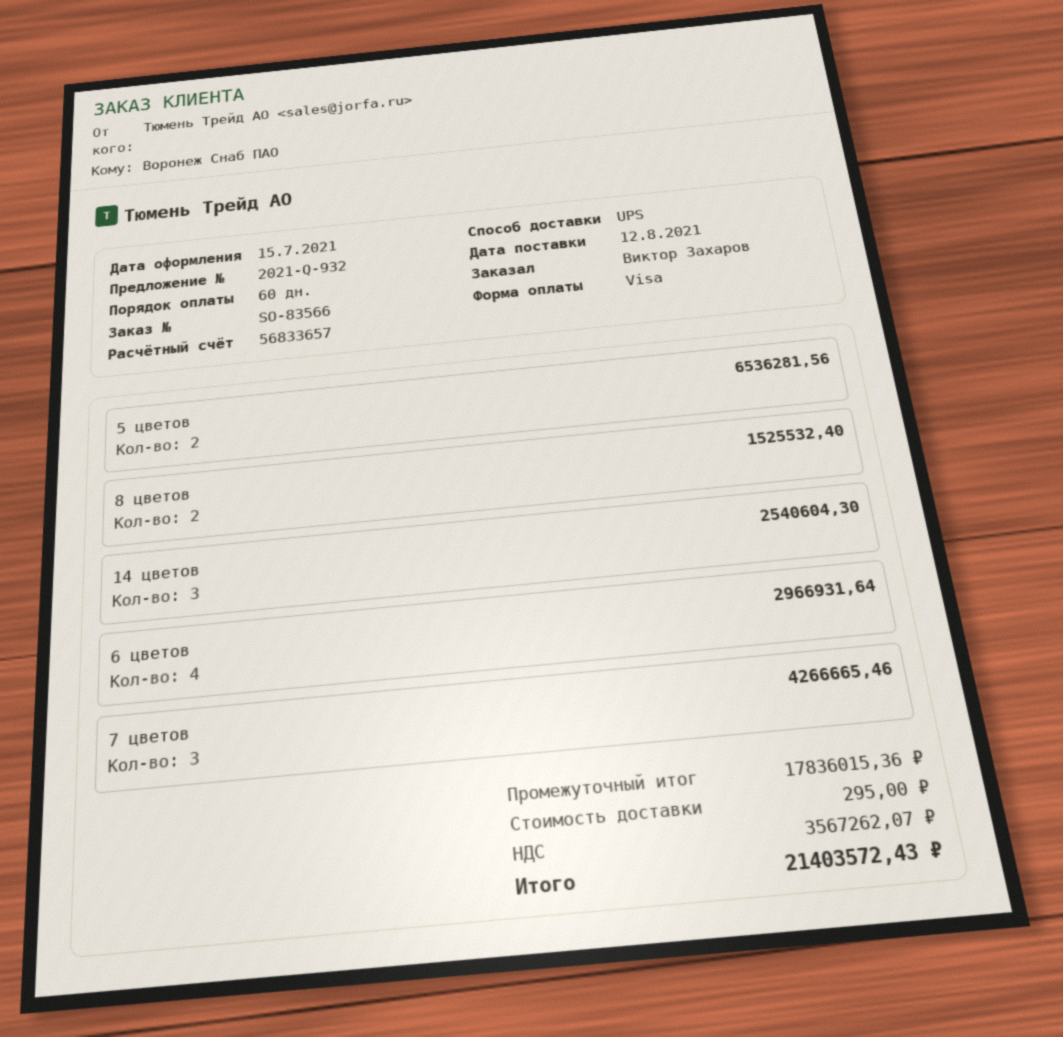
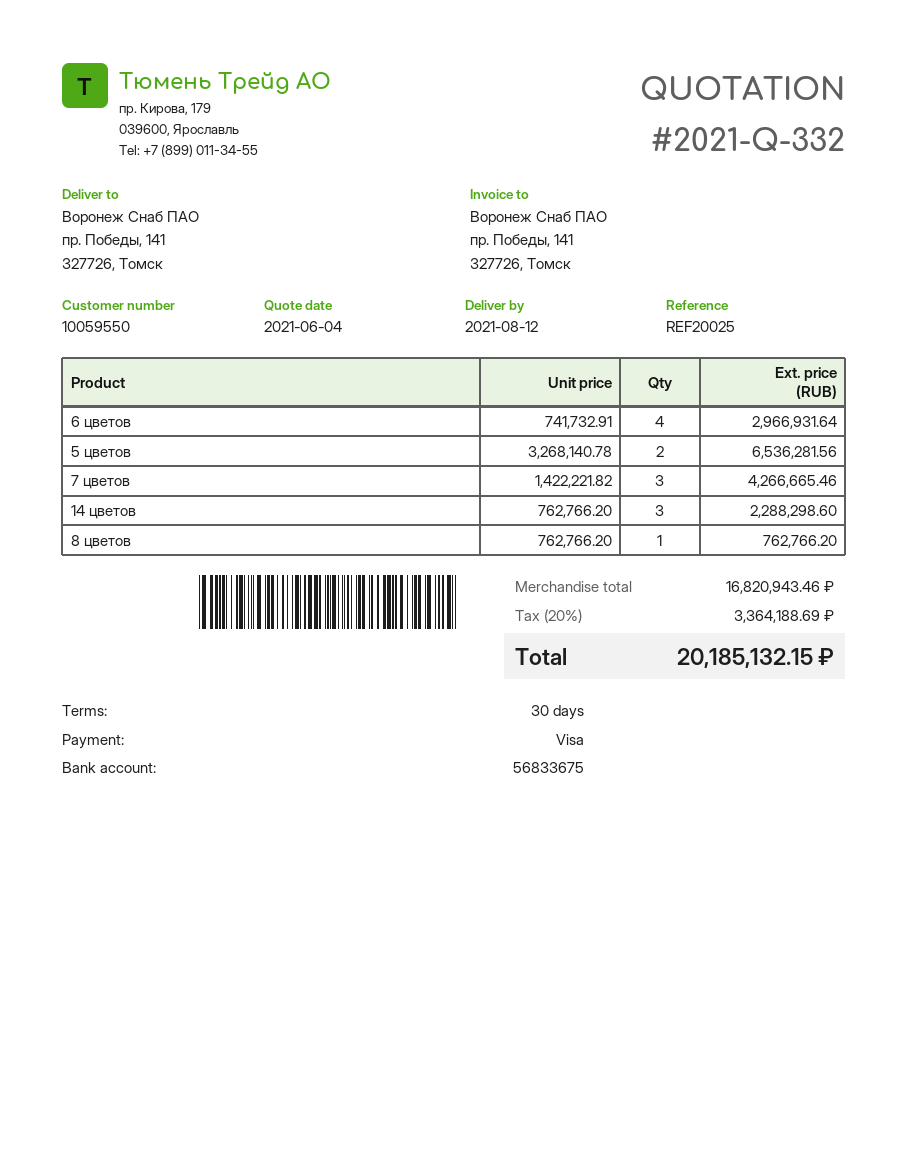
quote number: 2021-Q-932 -> 2021-Q-332
payment terms: 60 days -> 30 days
bank account: 56833657 -> 56833675
8 цветов: 2 for 1525532.40 -> 1 for 762766.20
14 цветов: 3 for 2540604.30 -> 3 for 2288298.60
subtotal: 17836015.36 -> 16820943.46
shipping: 295.00 -> none
tax: 3567262.07 -> 3364188.69
total: 21403572.43 -> 20185132.15

